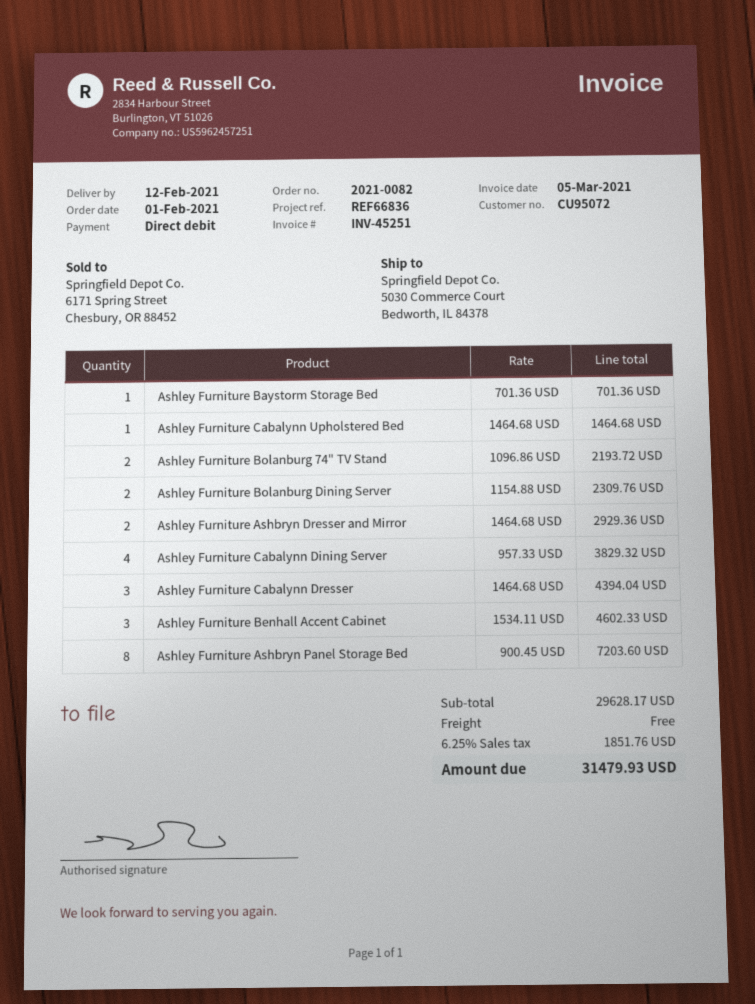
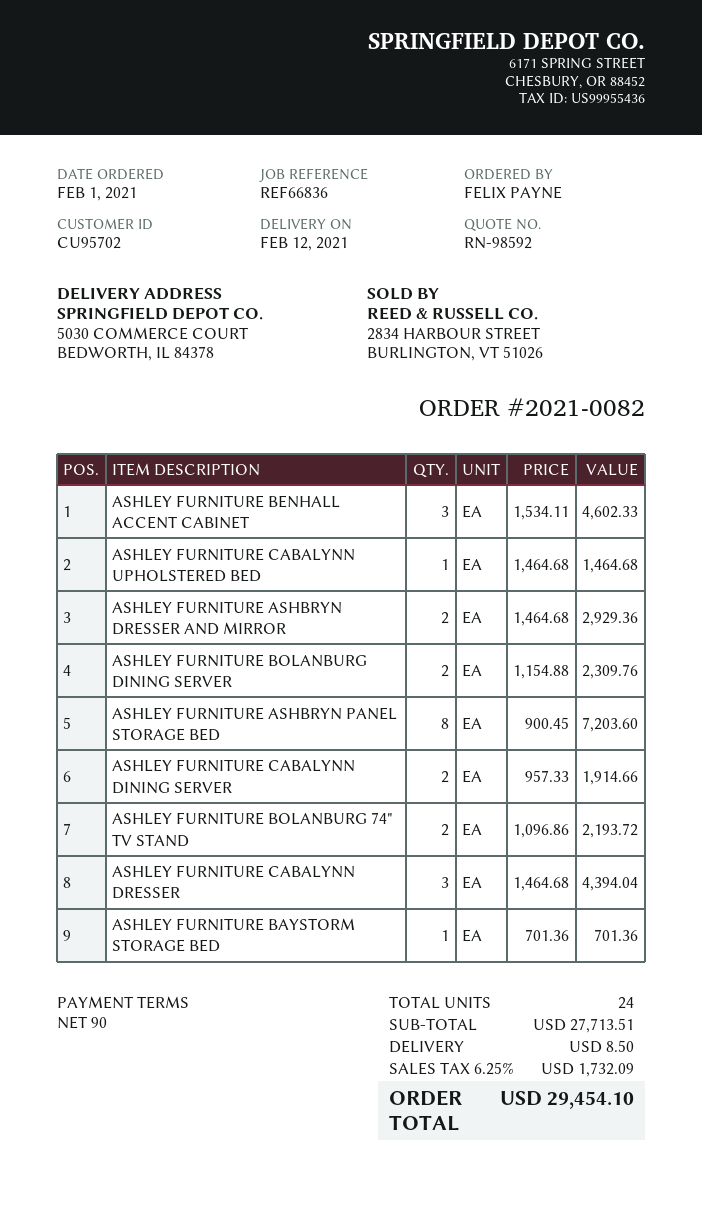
customer number: CU95072 -> CU95702
Ashley Furniture Cabalynn Dining Server: 4 x 957.33 = 3829.32 -> 2 x 957.33 = 1914.66
subtotal: 29628.17 -> 27713.51
shipping: 0.00 -> 8.50
tax: 6.25% = 1851.76 -> 6.25% = 1732.09
total: 31479.93 -> 29454.10

